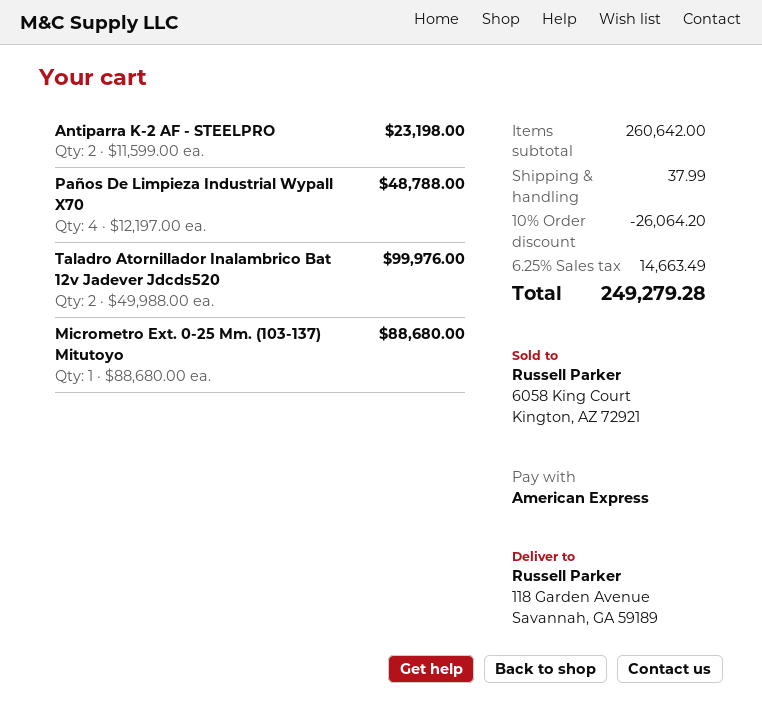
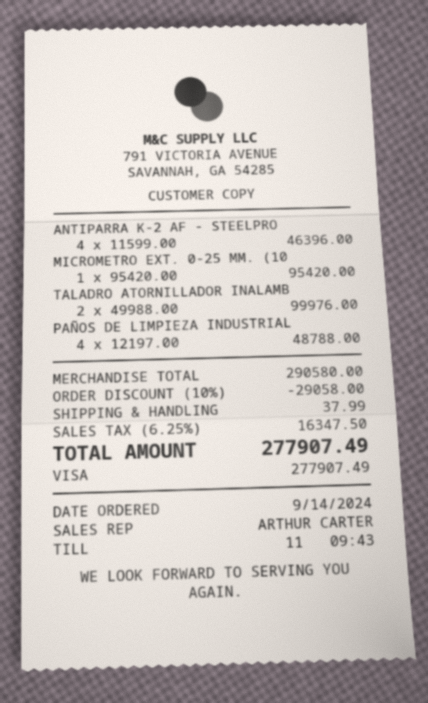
payment method: American Express -> Visa
Antiparra K-2 AF - STEELPRO: 2 x 11599.00 = 23198.00 -> 4 x 11599.00 = 46396.00
Micrometro Ext. 0-25 Mm. (103-137) Mitutoyo: 1 x 88680.00 = 88680.00 -> 1 x 95420.00 = 95420.00
subtotal: 260642.00 -> 290580.00
discount: 10% = 26064.20 -> 10% = 29058.00
tax: 6.25% = 14663.49 -> 6.25% = 16347.50
total: 249279.28 -> 277907.49

